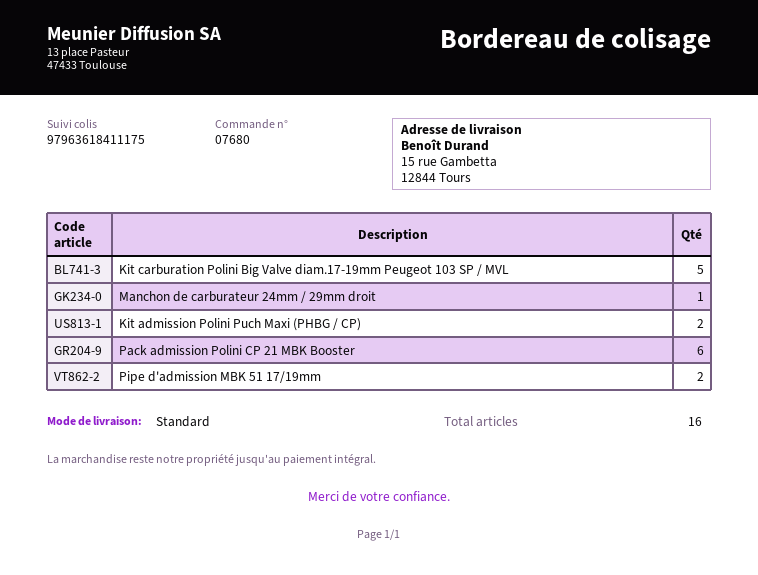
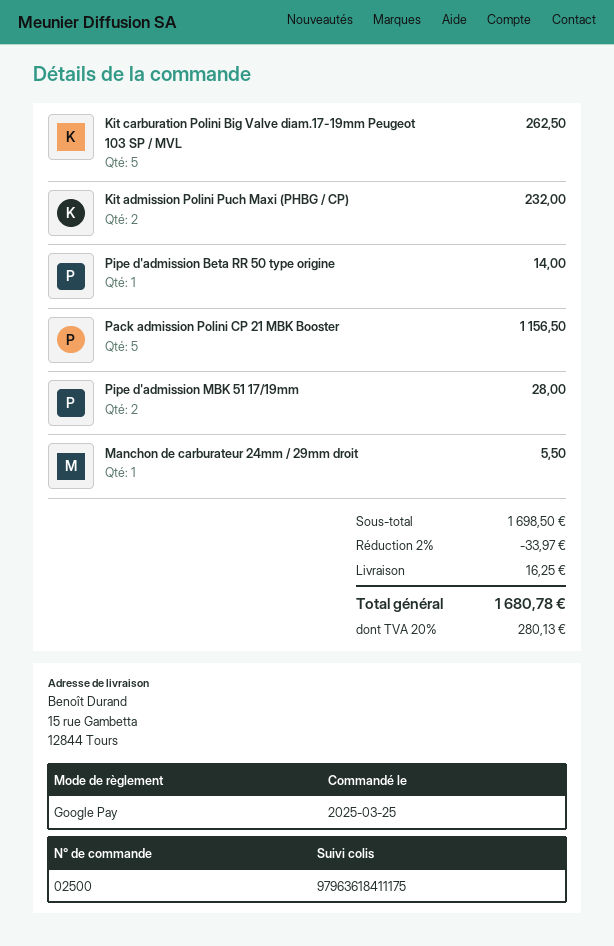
order number: 07680 -> 02500
Pack admission Polini CP 21 MBK Booster: 6 -> 5
Pipe d'admission Beta RR 50 type origine: none -> 1

